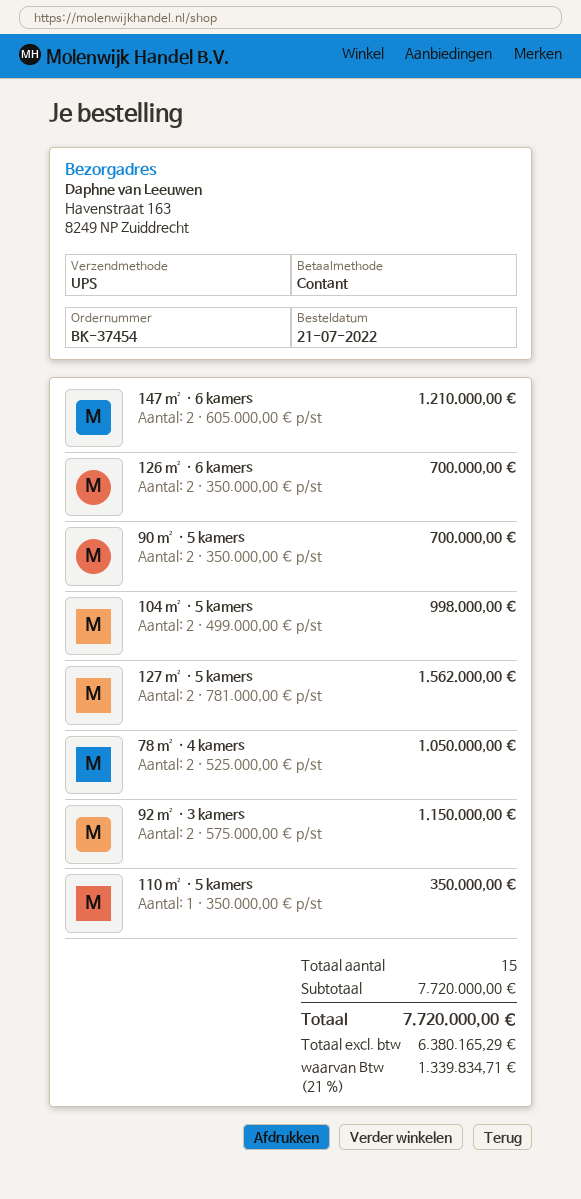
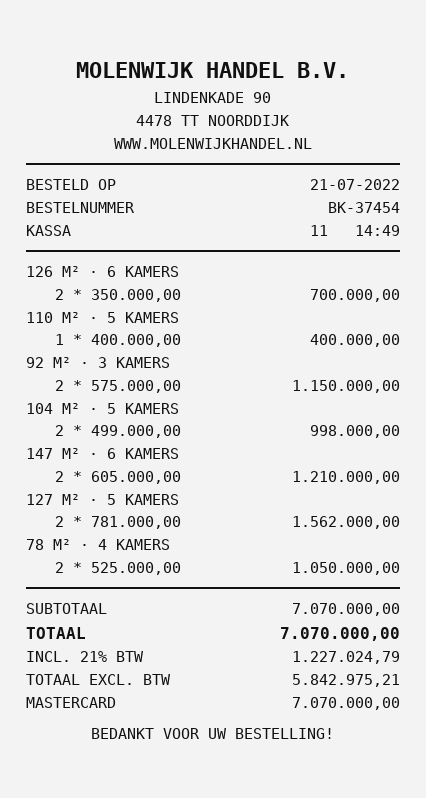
payment method: cash -> Mastercard
90 m² · 5 kamers: 2 x 350000.00 = 700000.00 -> none
110 m² · 5 kamers: 1 x 350000.00 = 350000.00 -> 1 x 400000.00 = 400000.00
subtotal: 7720000.00 -> 7070000.00
net: 6380165.29 -> 5842975.21
tax: 21% = 1339834.71 -> 21% = 1227024.79
total: 7720000.00 -> 7070000.00

